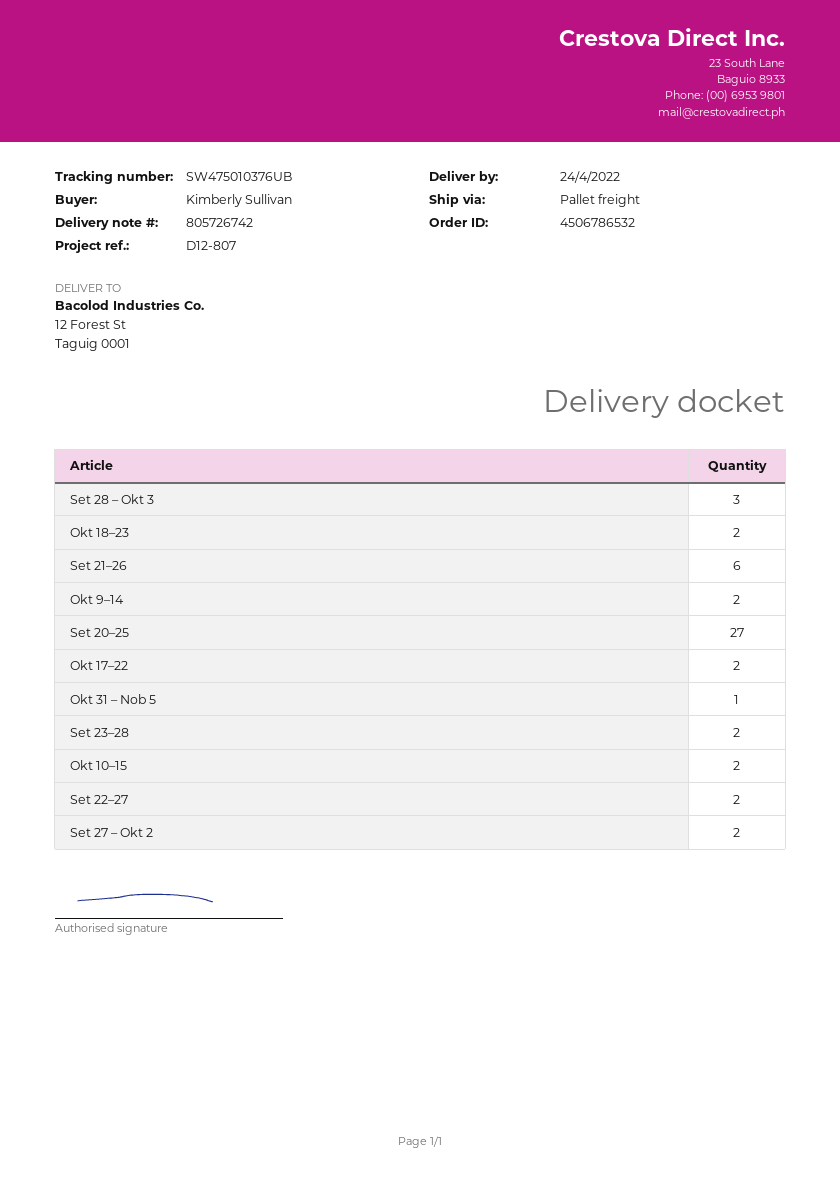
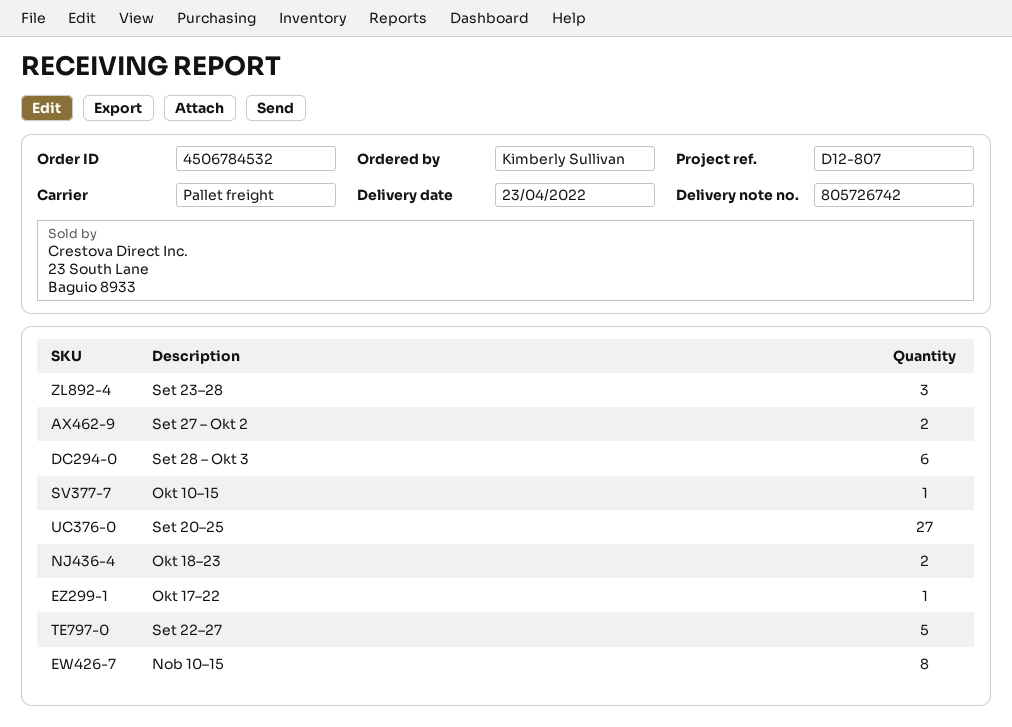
order number: 4506786532 -> 4506784532
delivery date: 2022-04-24 -> 2022-04-23
Set 28 – Okt 3: 3 -> 6
Set 21–26: 6 -> none
Okt 9–14: 2 -> none
Okt 17–22: 2 -> 1
Okt 31 – Nob 5: 1 -> none
Set 23–28: 2 -> 3
Okt 10–15: 2 -> 1
Set 22–27: 2 -> 5
Nob 10–15: none -> 8

